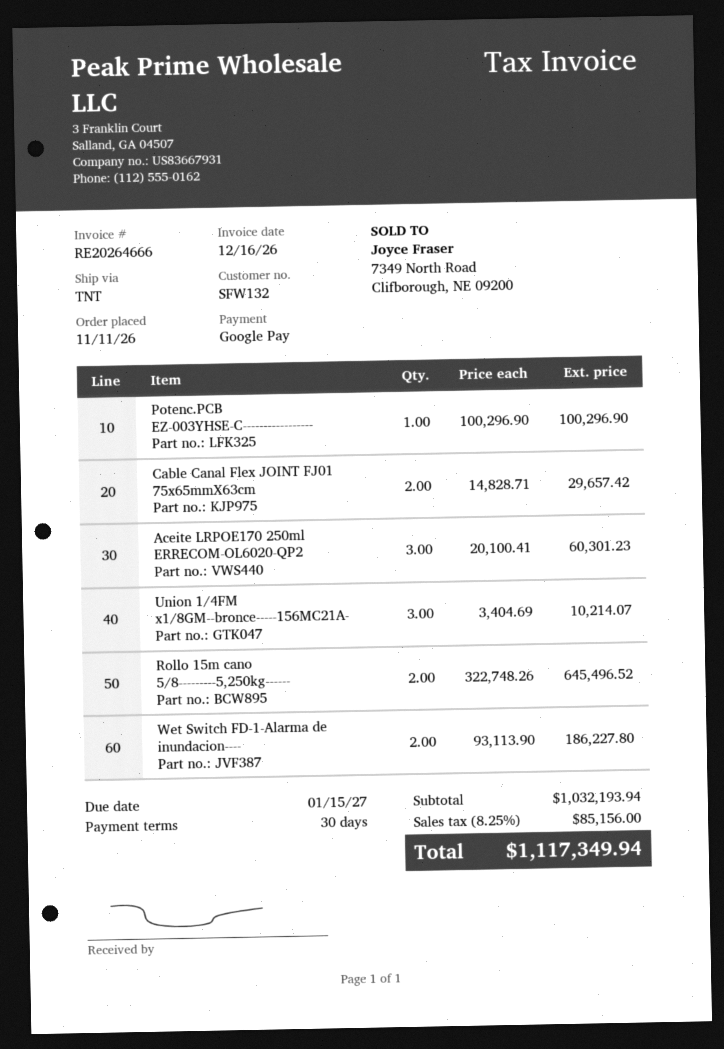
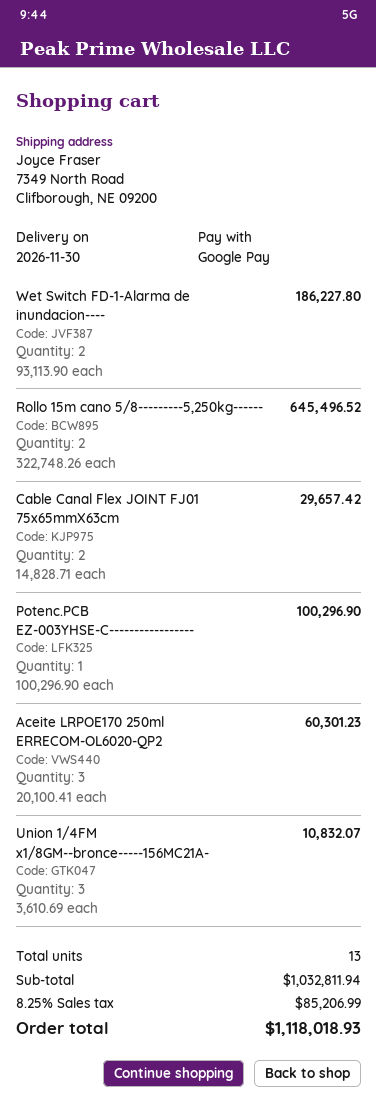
Union 1/4FM x1/8GM--bronce-----156MC21A-: 3 x 3404.69 = 10214.07 -> 3 x 3610.69 = 10832.07
subtotal: 1032193.94 -> 1032811.94
tax: 8.25% = 85156.00 -> 8.25% = 85206.99
total: 1117349.94 -> 1118018.93

